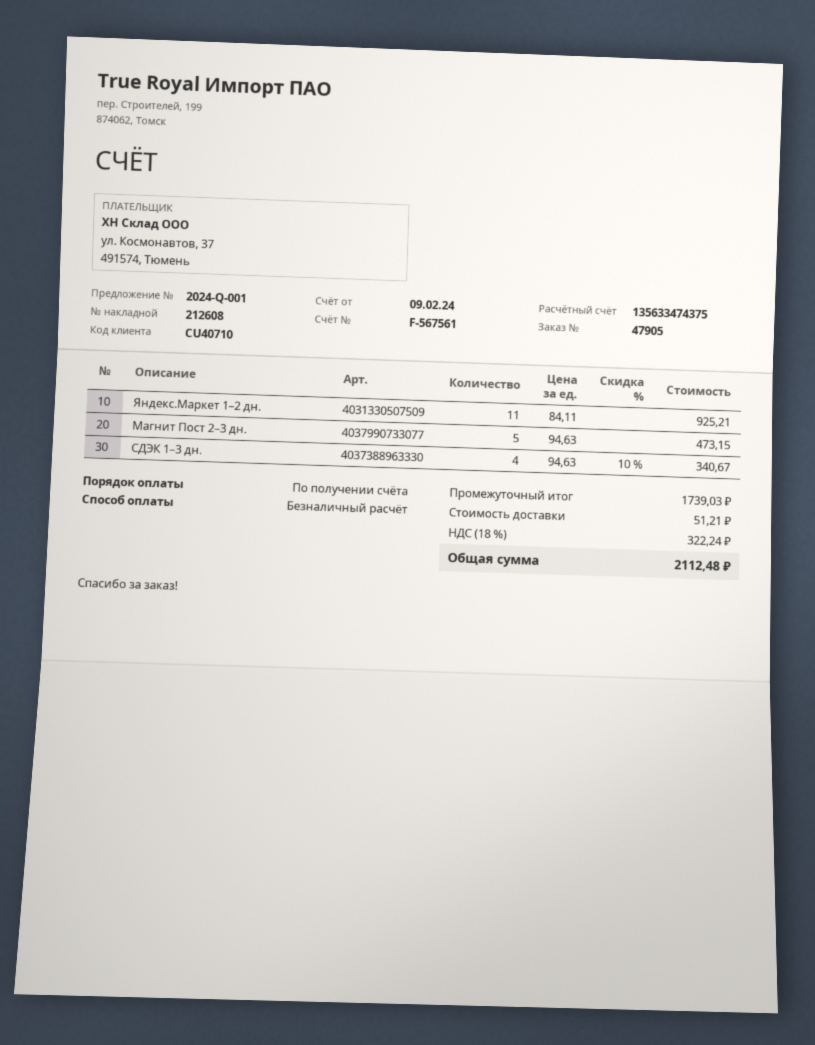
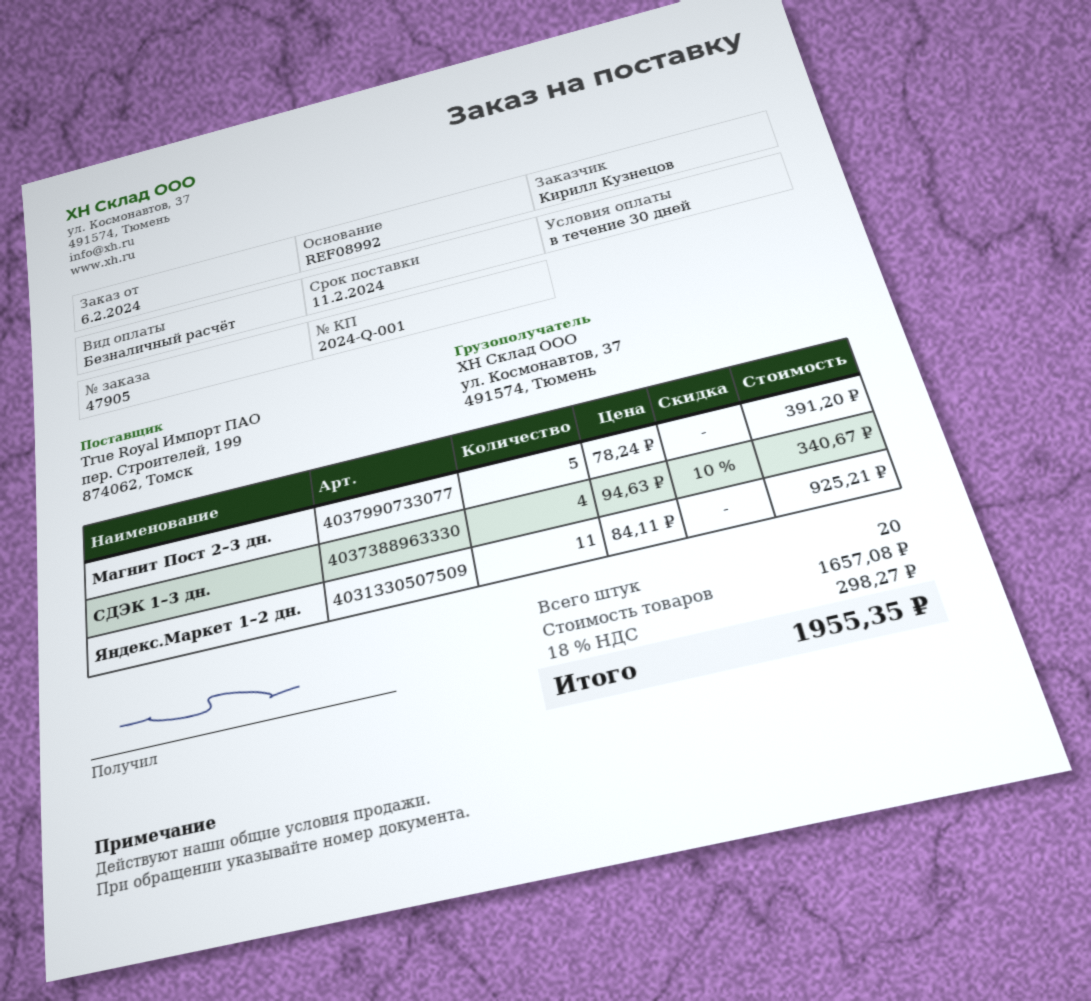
payment terms: on receipt -> 30 days
Магнит Пост 2–3 дн.: 5 x 94.63 = 473.15 -> 5 x 78.24 = 391.20
subtotal: 1739.03 -> 1657.08
shipping: 51.21 -> none
tax: 18% = 322.24 -> 18% = 298.27
total: 2112.48 -> 1955.35

